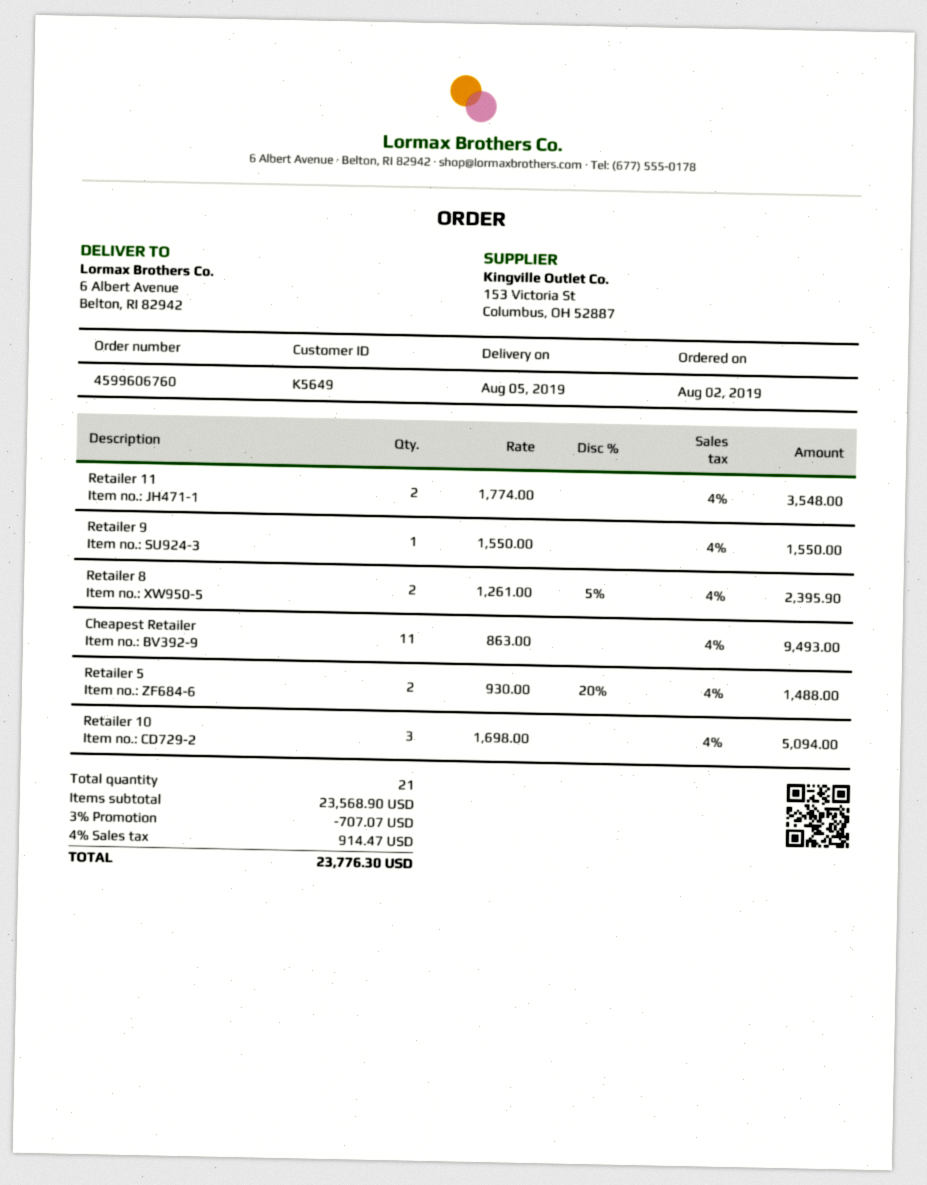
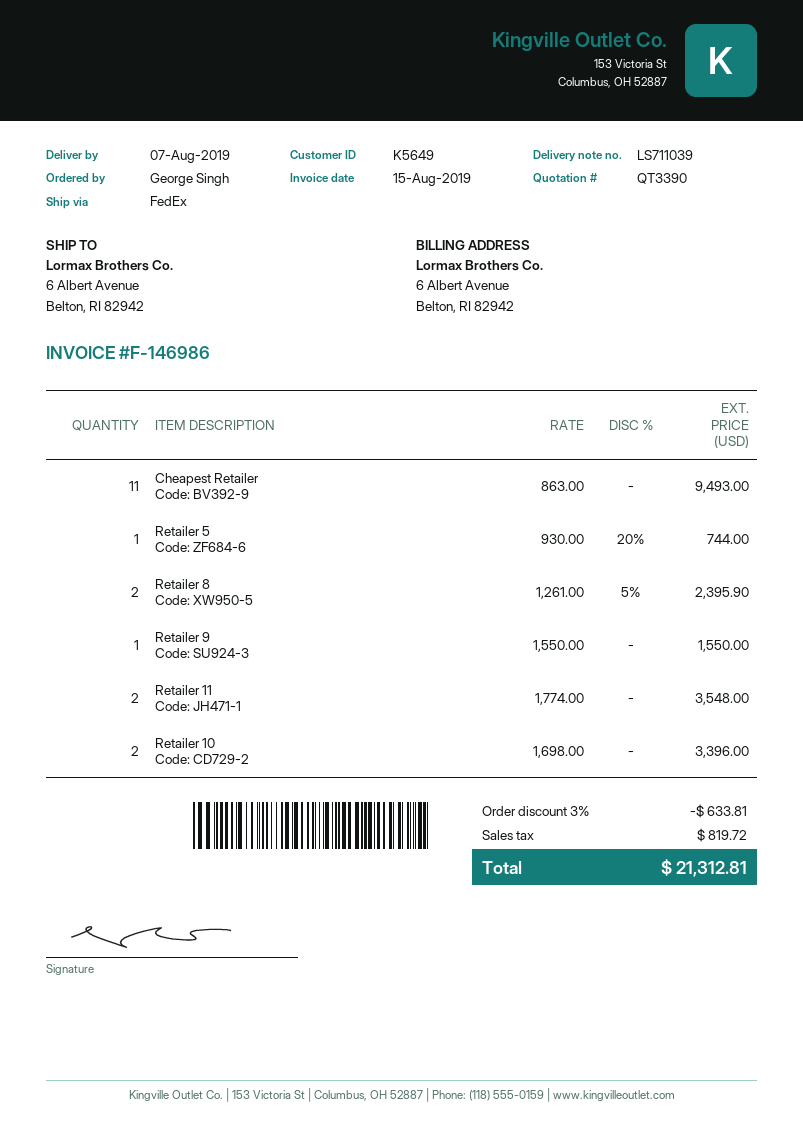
delivery date: 2019-08-05 -> 2019-08-07
Retailer 5: 2 x 930.00 - 20% = 1488.00 -> 1 x 930.00 - 20% = 744.00
Retailer 10: 3 x 1698.00 = 5094.00 -> 2 x 1698.00 = 3396.00
discount: 3% = 707.07 -> 3% = 633.81
tax: 914.47 -> 819.72
total: 23776.30 -> 21312.81

